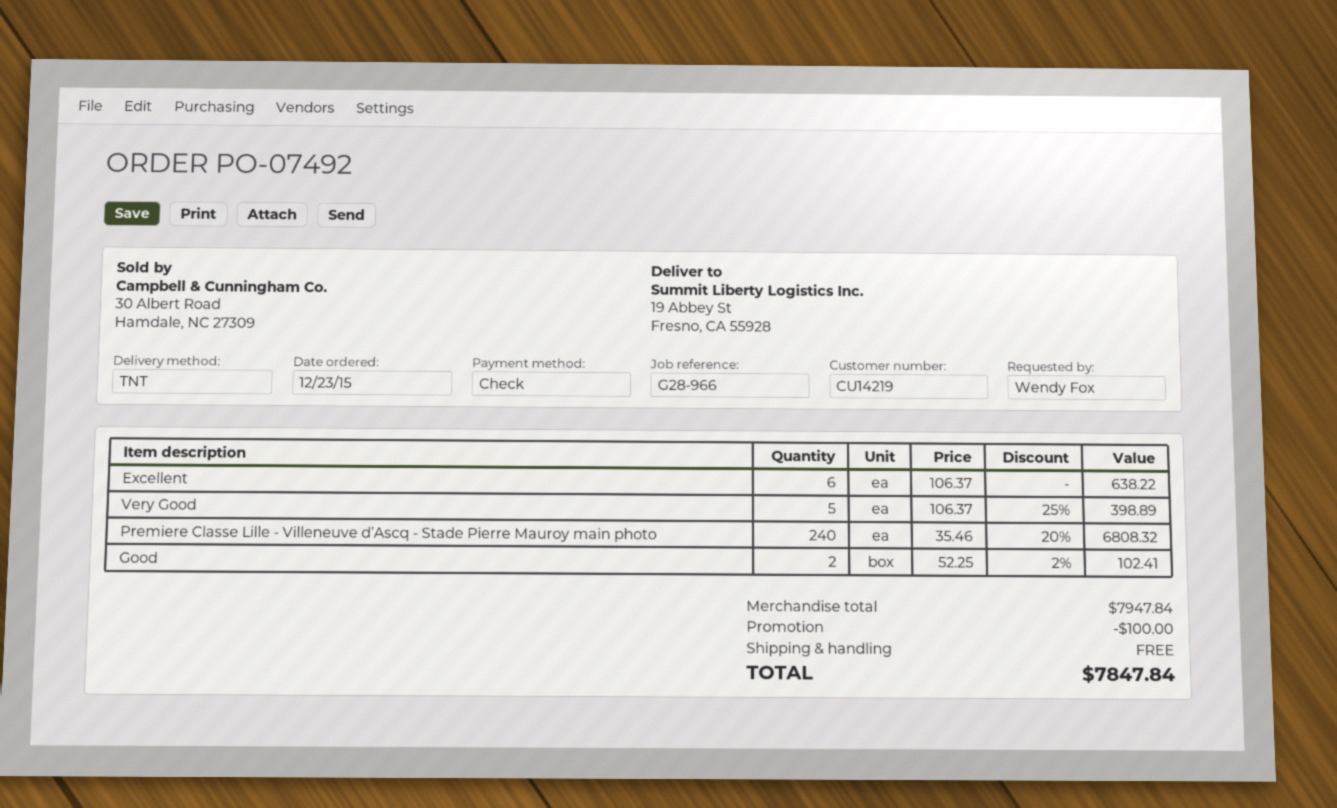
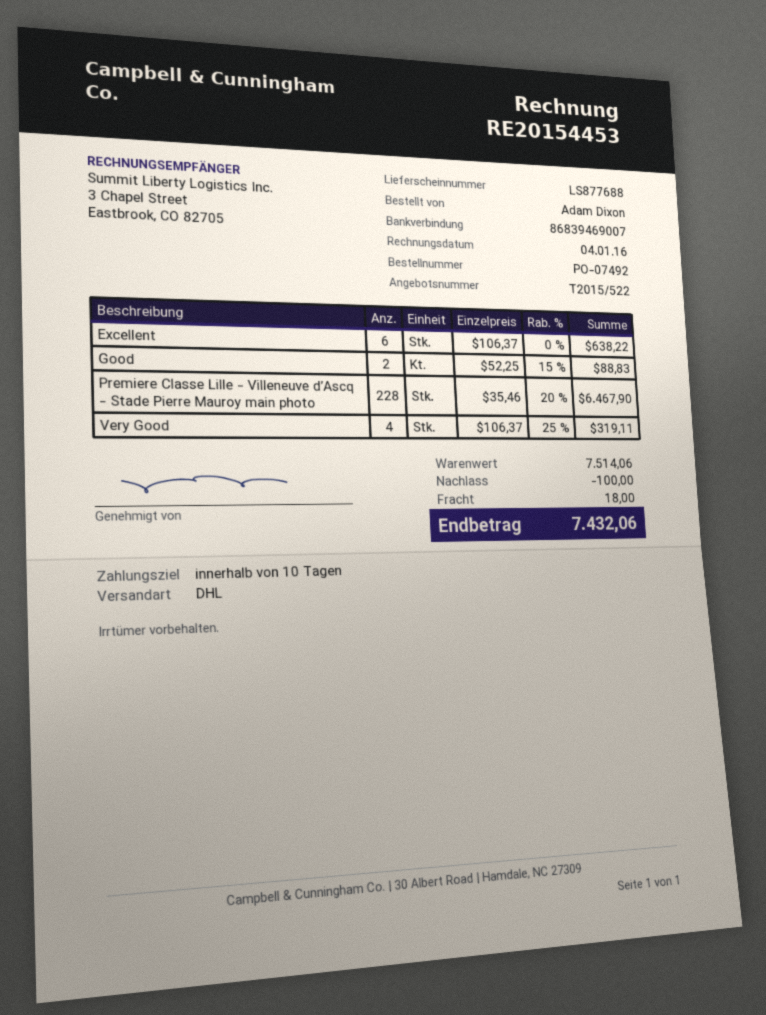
ordered by: Wendy Fox -> Adam Dixon
shipping method: TNT -> DHL
Very Good: 5 x 106.37 - 25% = 398.89 -> 4 x 106.37 - 25% = 319.11
Premiere Classe Lille - Villeneuve d’Ascq - Stade Pierre Mauroy main photo: 240 x 35.46 - 20% = 6808.32 -> 228 x 35.46 - 20% = 6467.90
Good: 2 x 52.25 - 2% = 102.41 -> 2 x 52.25 - 15% = 88.83
subtotal: 7947.84 -> 7514.06
shipping: 0.00 -> 18.00
total: 7847.84 -> 7432.06

